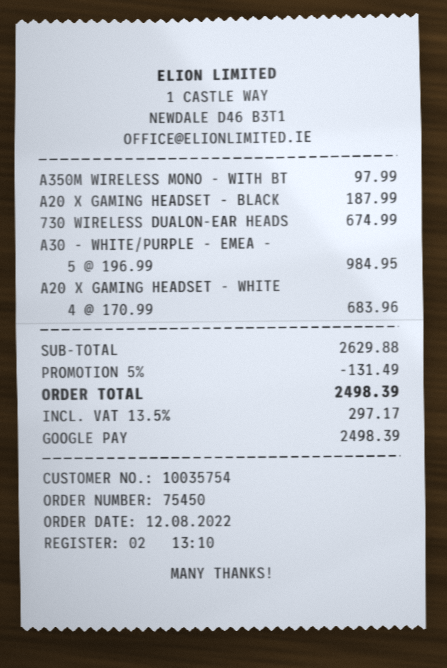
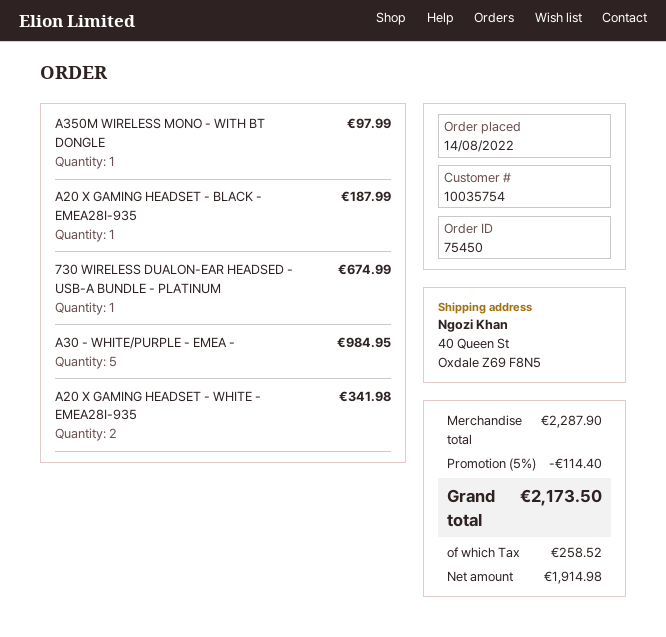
order date: 2022-08-12 -> 2022-08-14
A20 X GAMING HEADSET - WHITE: 4 for 683.96 -> 2 for 341.98
subtotal: 2629.88 -> 2287.90
discount: 5% = 131.49 -> 5% = 114.40
tax: 297.17 -> 258.52
total: 2498.39 -> 2173.50

